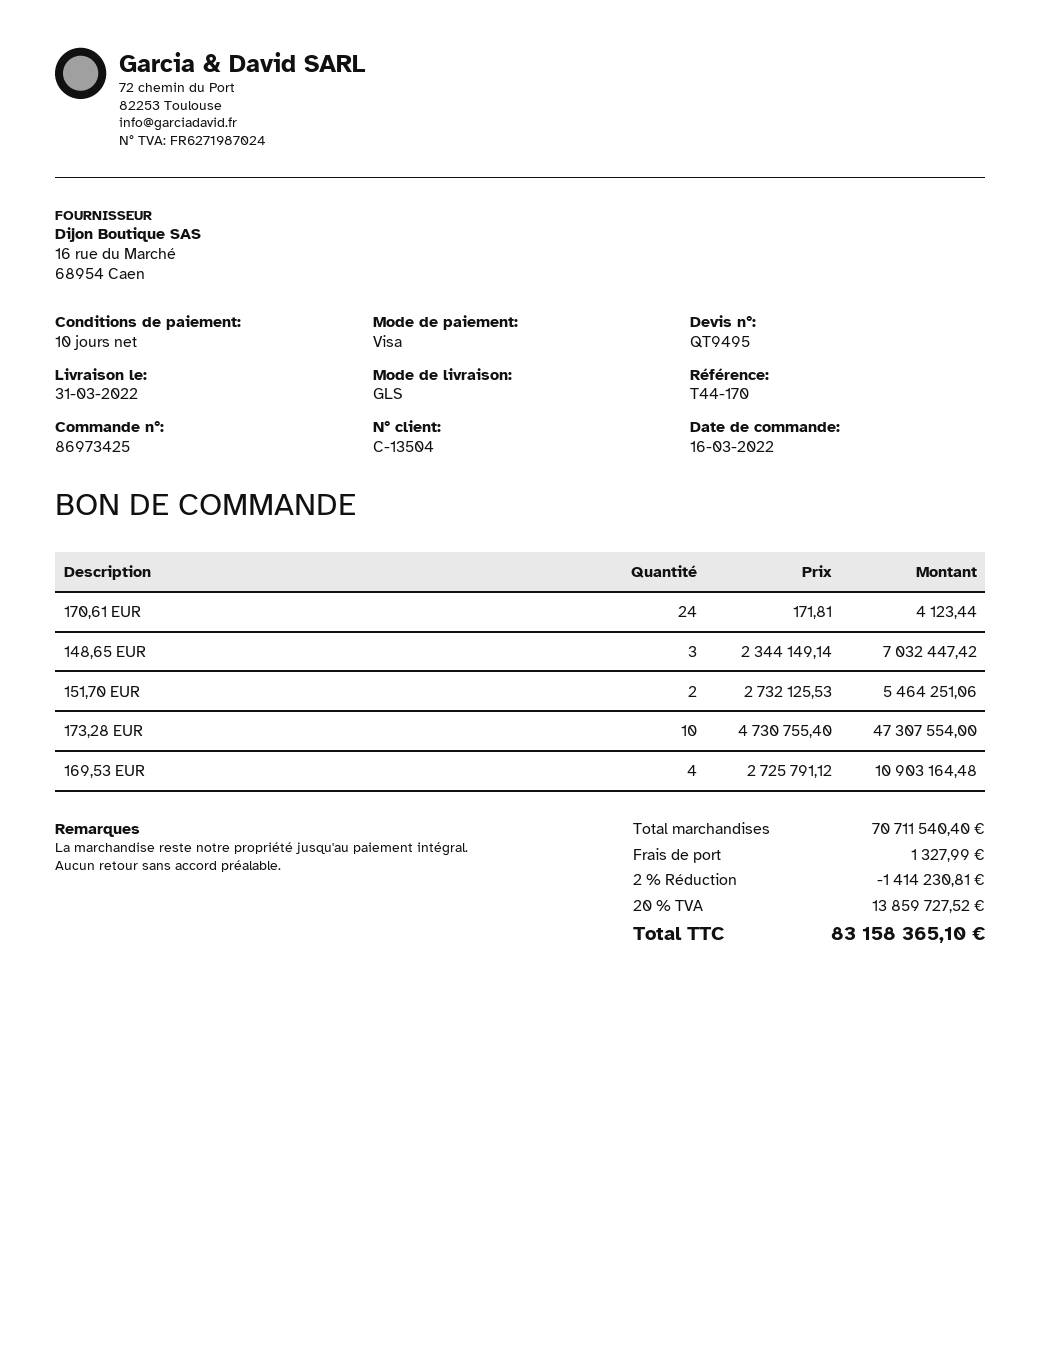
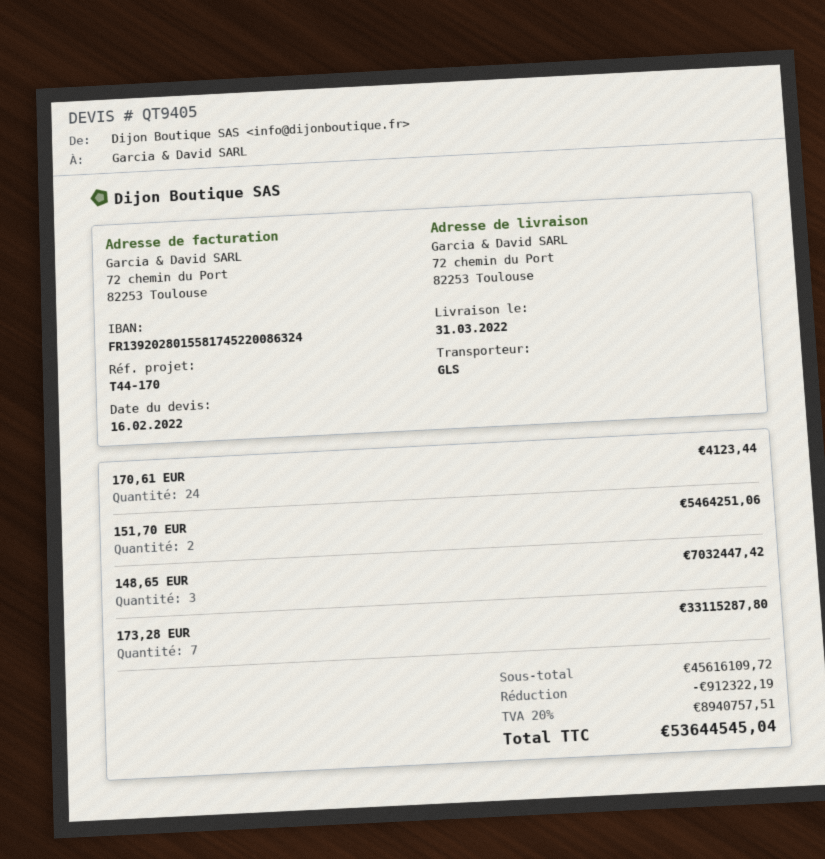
quote number: QT9495 -> QT9405
173,28 EUR: 10 for 47307554.00 -> 7 for 33115287.80
169,53 EUR: 4 for 10903164.48 -> none
subtotal: 70711540.40 -> 45616109.72
discount: 1414230.81 -> 912322.19
shipping: 1327.99 -> none
tax: 20% = 13859727.52 -> 20% = 8940757.51
total: 83158365.10 -> 53644545.04

